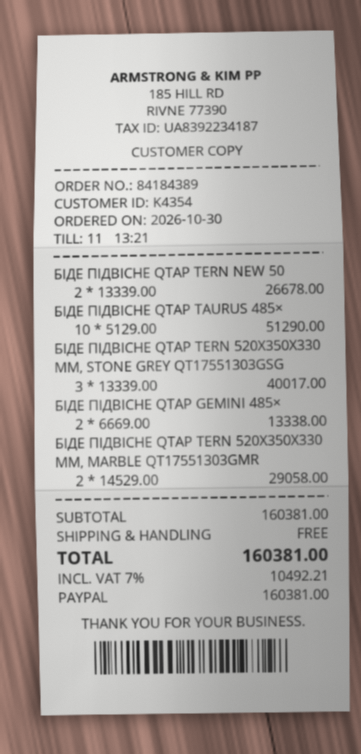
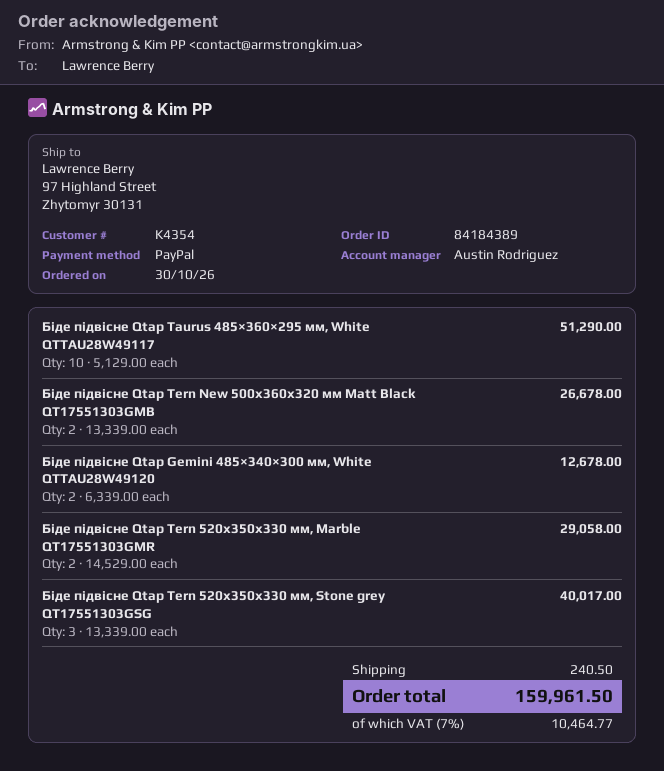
БІДЕ ПІДВІСНЕ QTAP GEMINI 485×: 2 x 6669.00 = 13338.00 -> 2 x 6339.00 = 12678.00
shipping: 0.00 -> 240.50
tax: 7% = 10492.21 -> 7% = 10464.77
total: 160381.00 -> 159961.50

